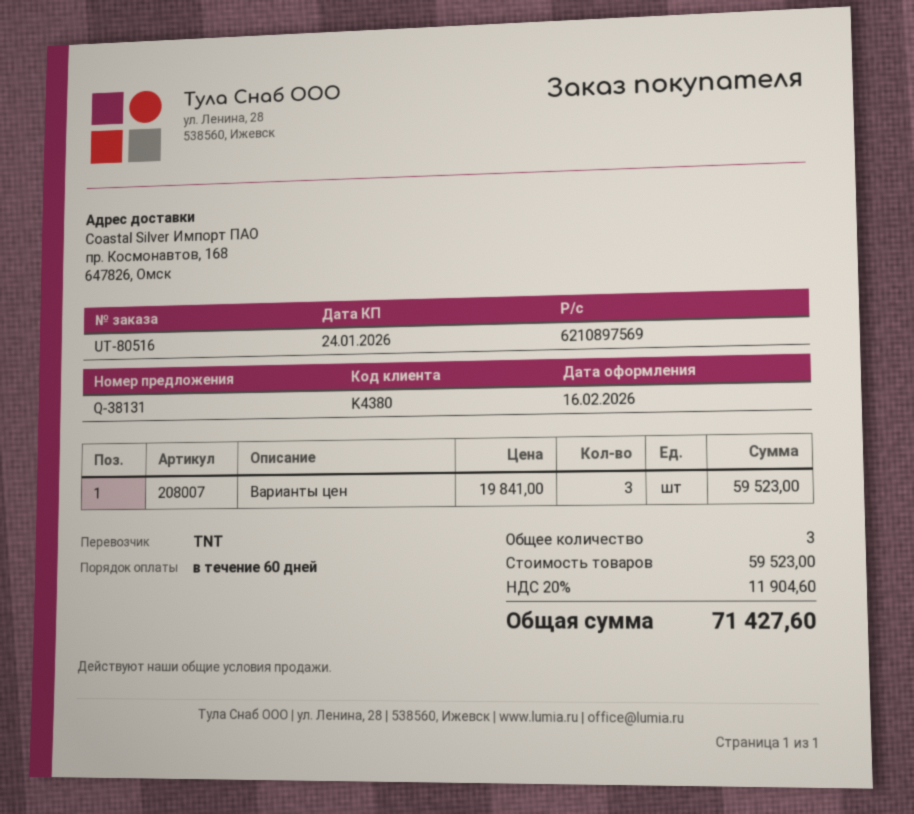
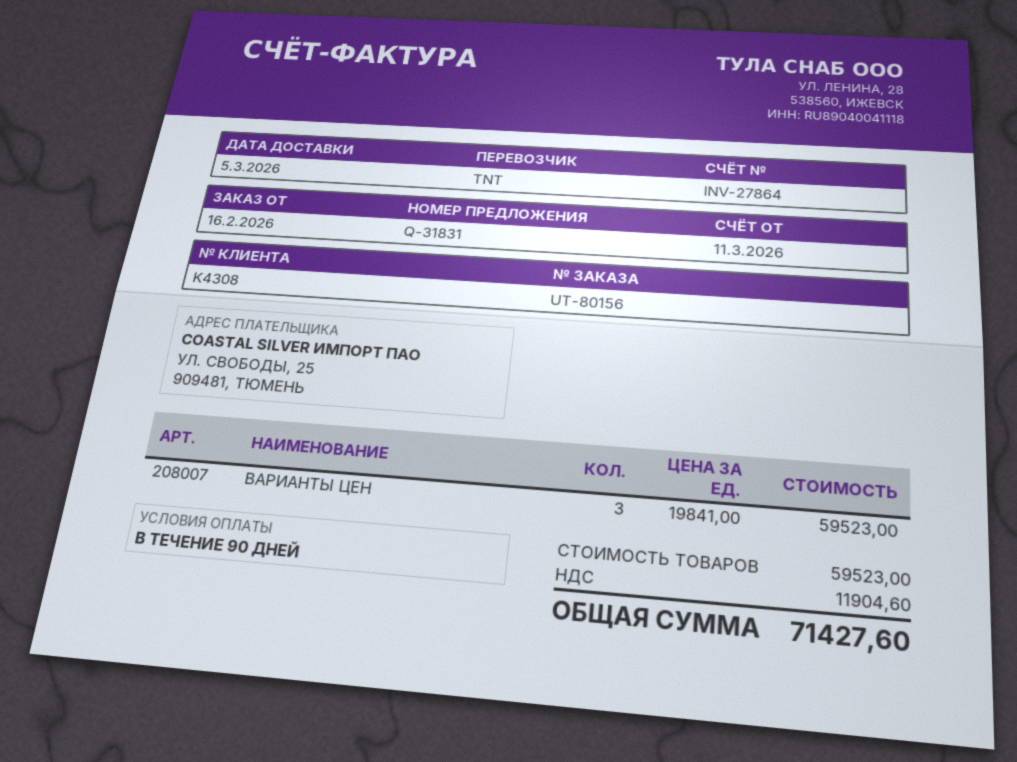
quote number: Q-38131 -> Q-31831
order number: UT-80516 -> UT-80156
payment terms: 60 days -> 90 days
customer number: K4380 -> K4308

